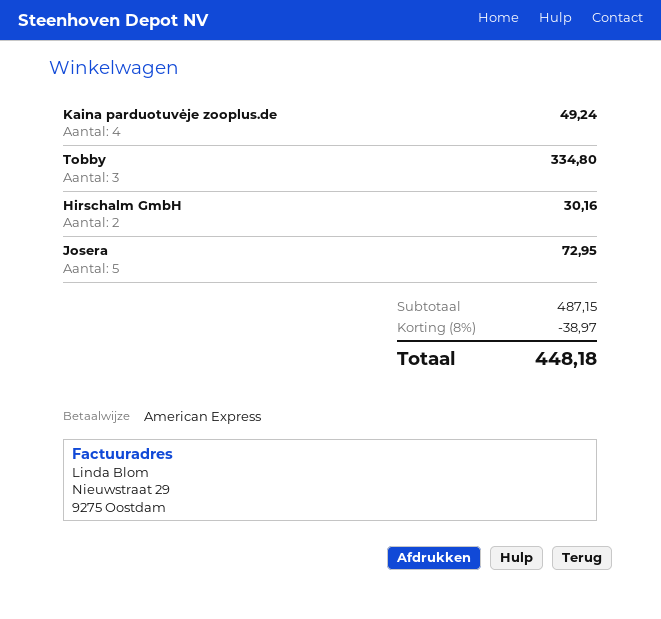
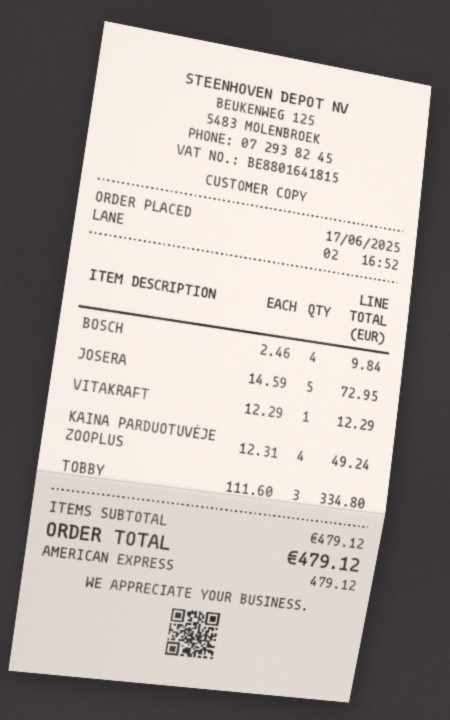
Hirschalm GmbH: 2 for 30.16 -> none
BOSCH: none -> 4 for 9.84
VITAKRAFT: none -> 1 for 12.29
subtotal: 487.15 -> 479.12
discount: 8% = 38.97 -> none
total: 448.18 -> 479.12

